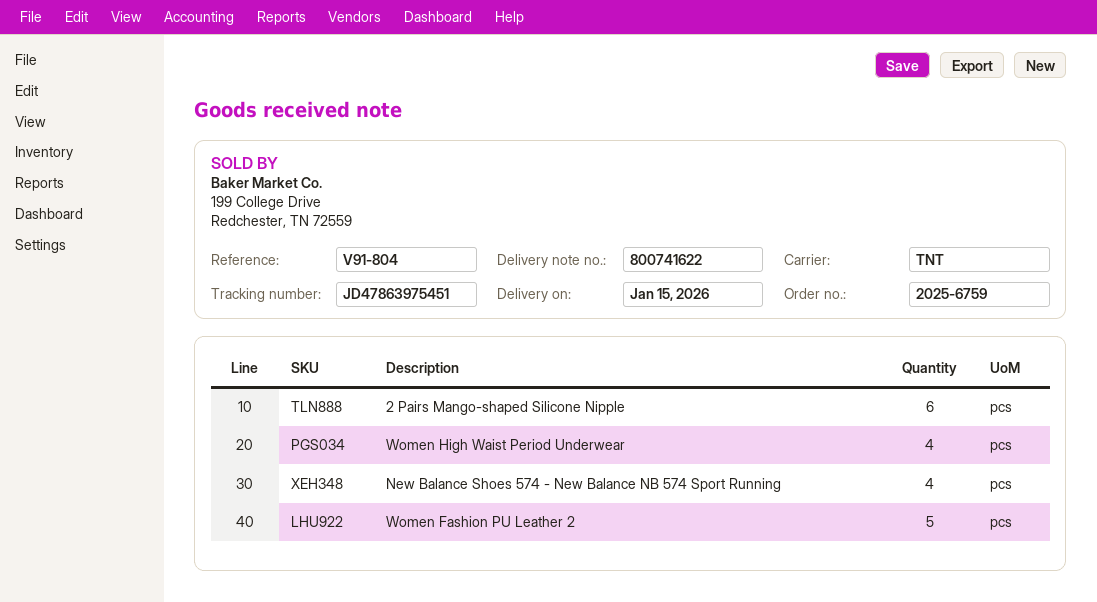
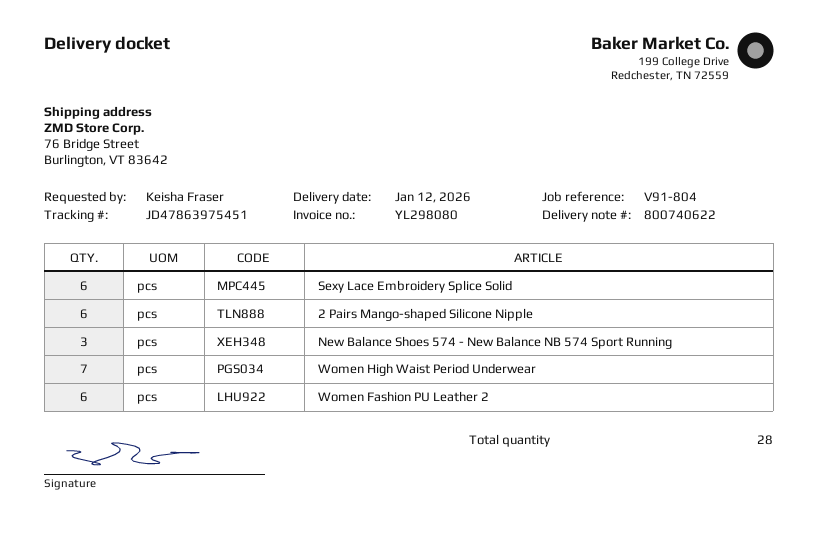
delivery note number: 800741622 -> 800740622
delivery date: 2026-01-15 -> 2026-01-12
Women High Waist Period Underwear: 4 -> 7
New Balance Shoes 574 - New Balance NB 574 Sport Running: 4 -> 3
Women Fashion PU Leather 2: 5 -> 6
Sexy Lace Embroidery Splice Solid: none -> 6

